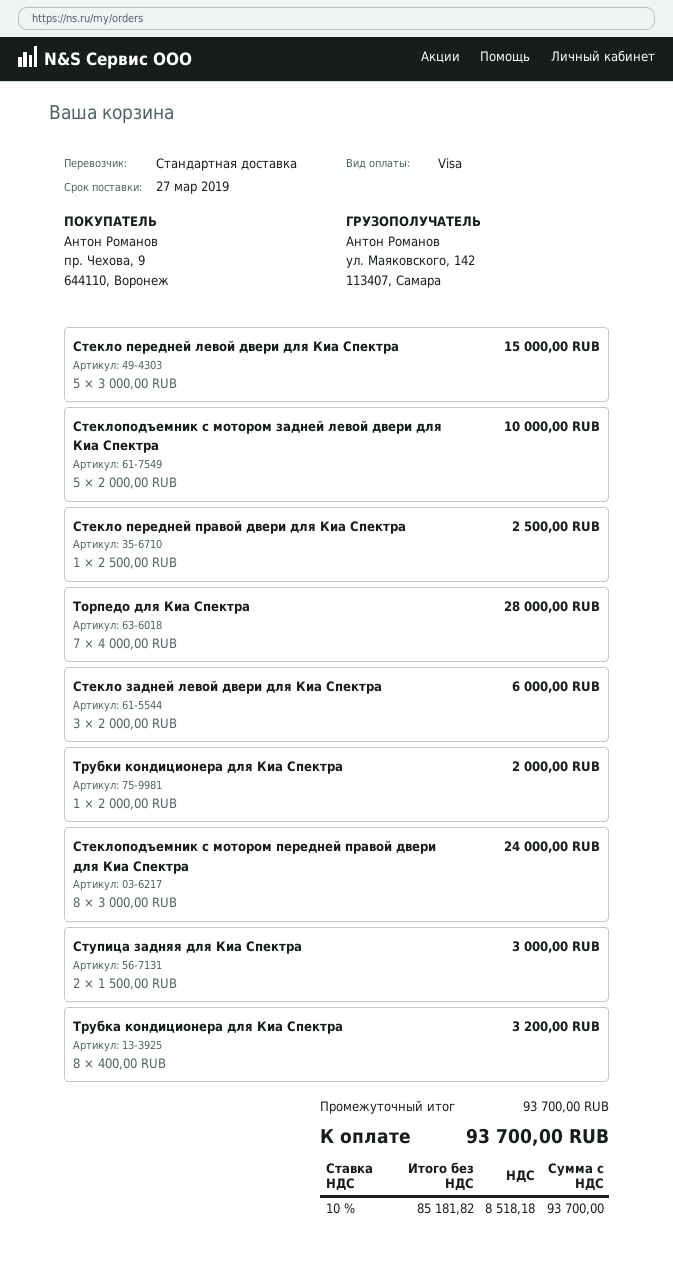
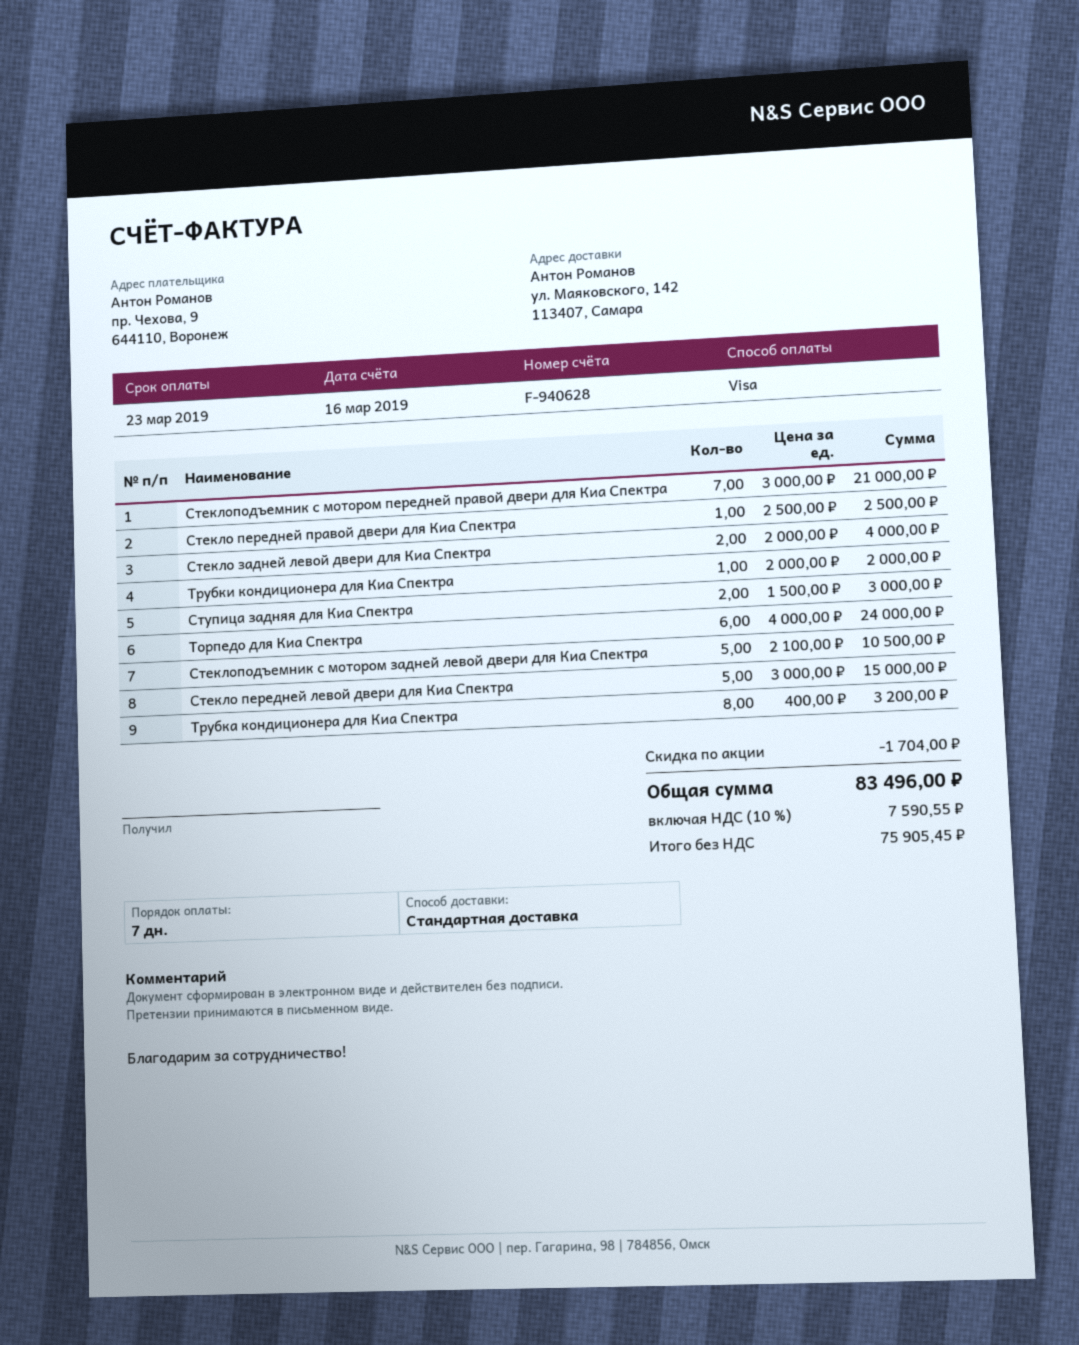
Стеклоподъемник с мотором задней левой двери для Киа Спектра: 5 x 2000.00 = 10000.00 -> 5 x 2100.00 = 10500.00
Торпедо для Киа Спектра: 7 x 4000.00 = 28000.00 -> 6 x 4000.00 = 24000.00
Стекло задней левой двери для Киа Спектра: 3 x 2000.00 = 6000.00 -> 2 x 2000.00 = 4000.00
Стеклоподъемник с мотором передней правой двери для Киа Спектра: 8 x 3000.00 = 24000.00 -> 7 x 3000.00 = 21000.00
discount: none -> 1704.00
net: 85181.82 -> 75905.45
tax: 10% = 8518.18 -> 10% = 7590.55
total: 93700.00 -> 83496.00

